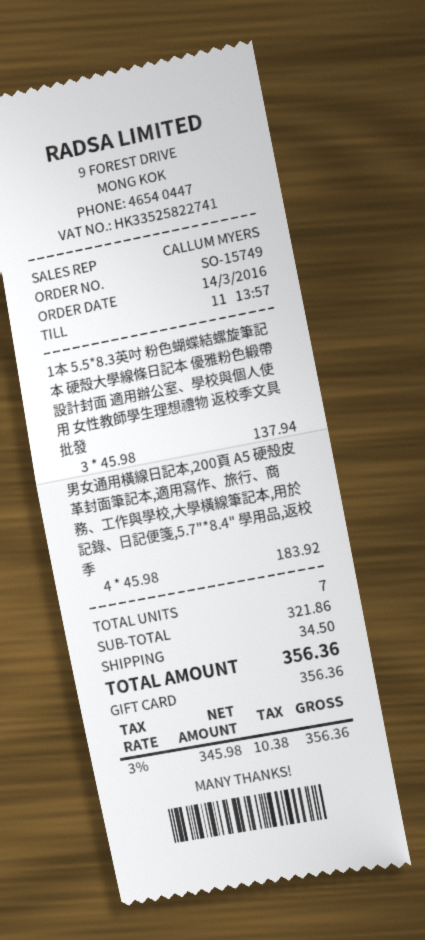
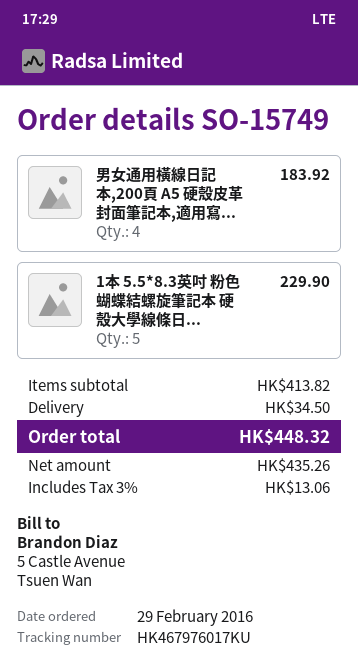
order date: 2016-03-14 -> 2016-02-29
1本 5.5*8.3英吋 粉色蝴蝶結螺旋筆記本 硬殼大學線條日記本 優雅粉色緞帶設計封面 適用辦公室、學校與個人使用 女性教師學生理想禮物 返校季文具批發: 3 for 137.94 -> 5 for 229.90
subtotal: 321.86 -> 413.82
net: 345.98 -> 435.26
tax: 3% = 10.38 -> 3% = 13.06
total: 356.36 -> 448.32

